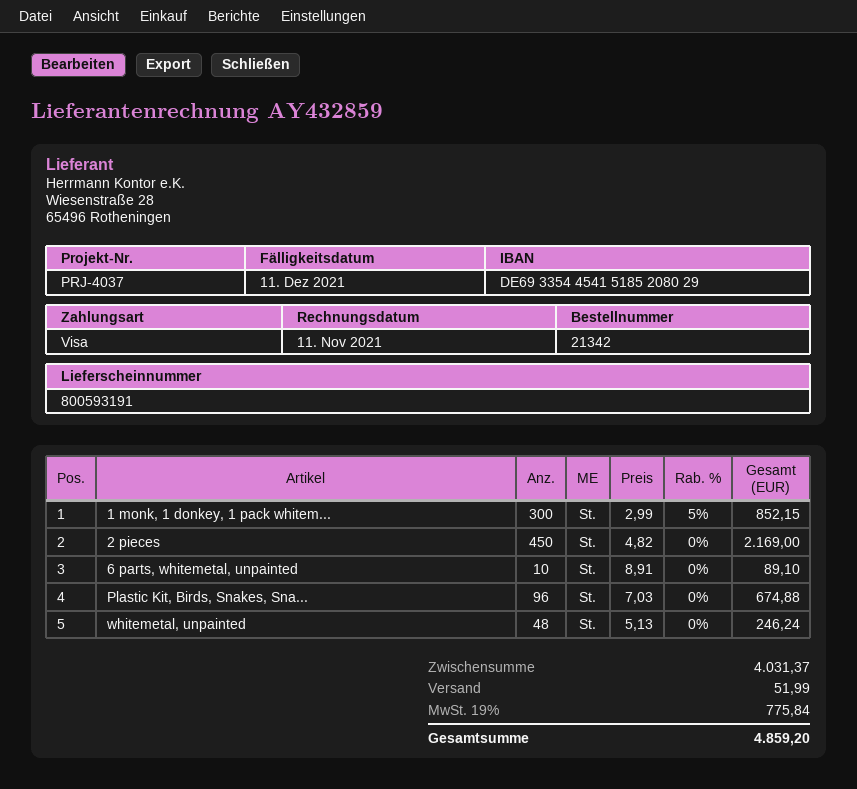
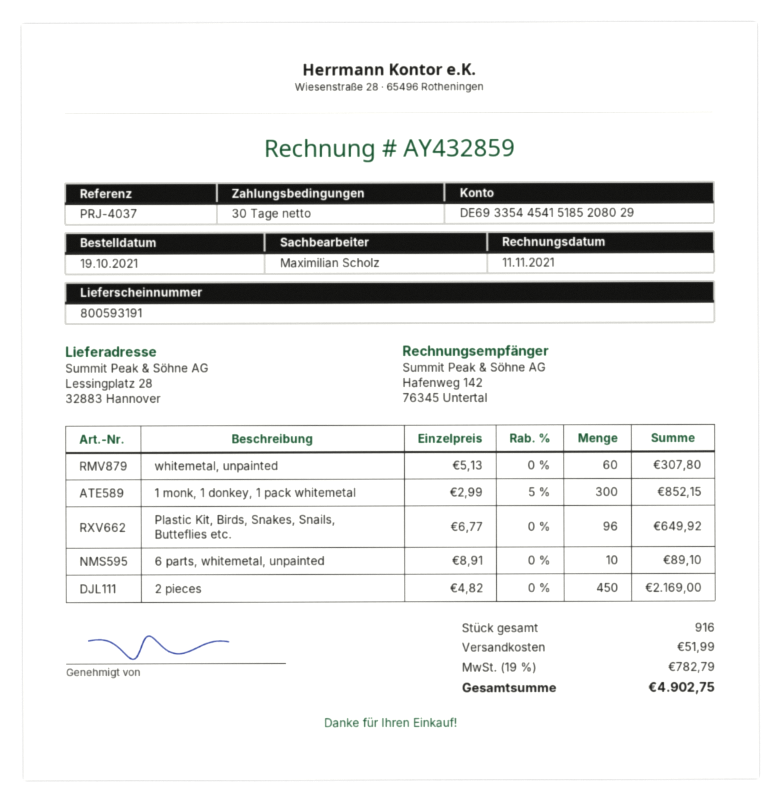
Plastic Kit, Birds, Snakes, Sna...: 96 x 7.03 = 674.88 -> 96 x 6.77 = 649.92
whitemetal, unpainted: 48 x 5.13 = 246.24 -> 60 x 5.13 = 307.80
tax: 19% = 775.84 -> 19% = 782.79
total: 4859.20 -> 4902.75

